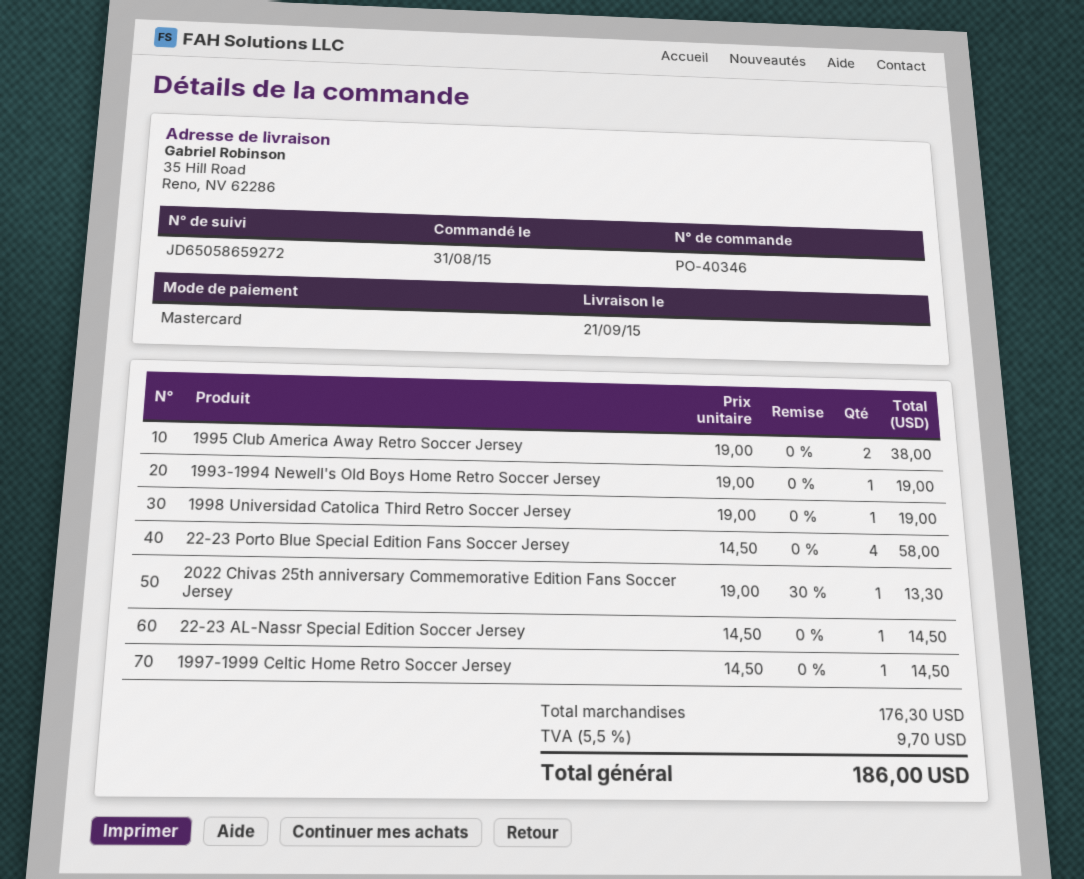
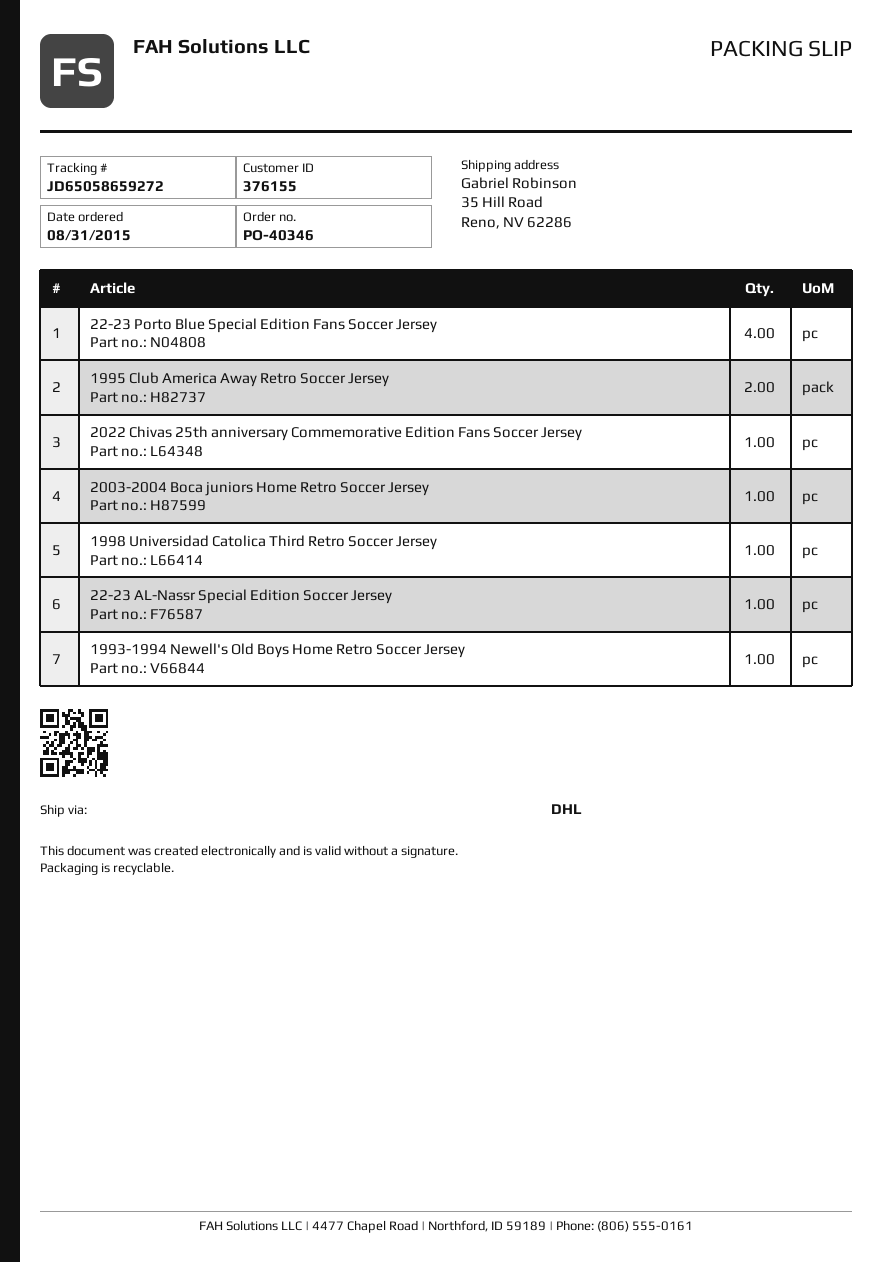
1997-1999 Celtic Home Retro Soccer Jersey: 1 -> none
2003-2004 Boca juniors Home Retro Soccer Jersey: none -> 1

